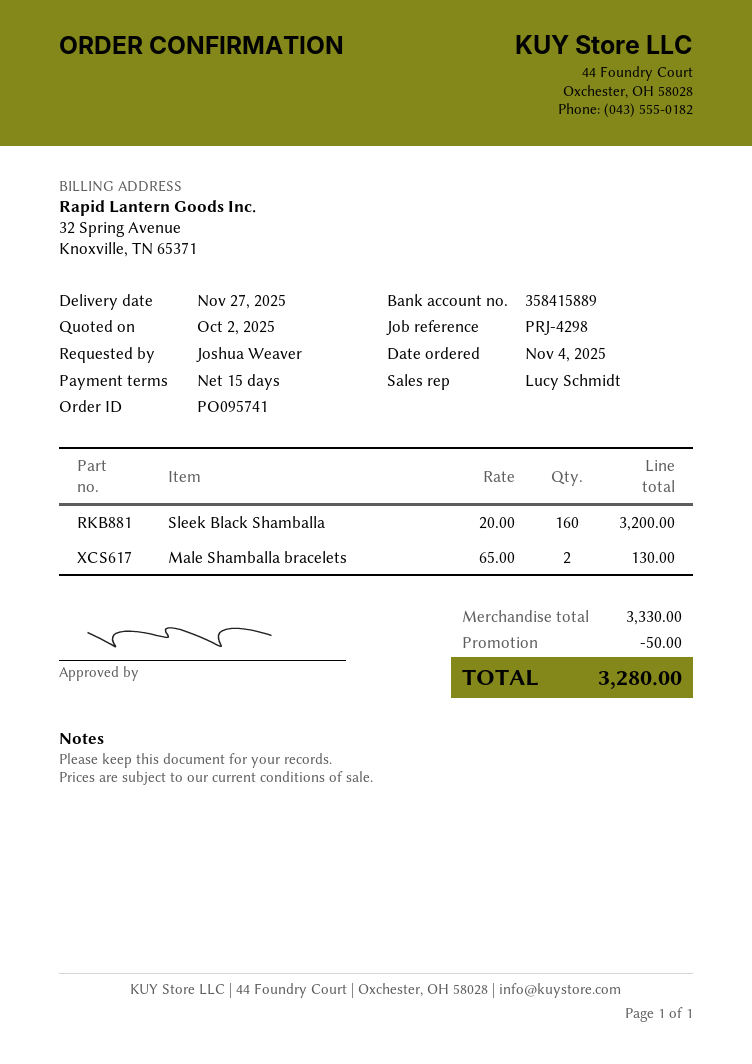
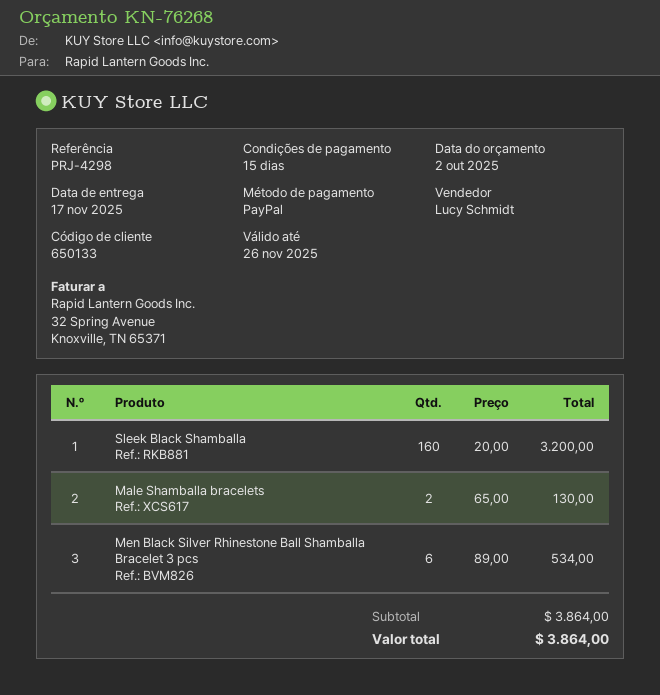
delivery date: 2025-11-27 -> 2025-11-17
Men Black Silver Rhinestone Ball Shamballa Bracelet 3 pcs: none -> 6 x 89.00 = 534.00
subtotal: 3330.00 -> 3864.00
discount: 50.00 -> none
total: 3280.00 -> 3864.00

